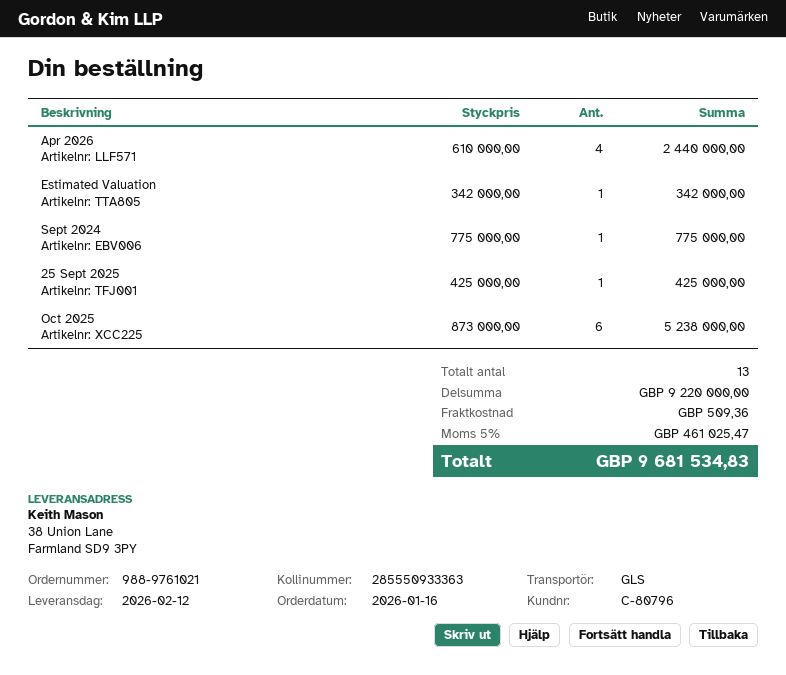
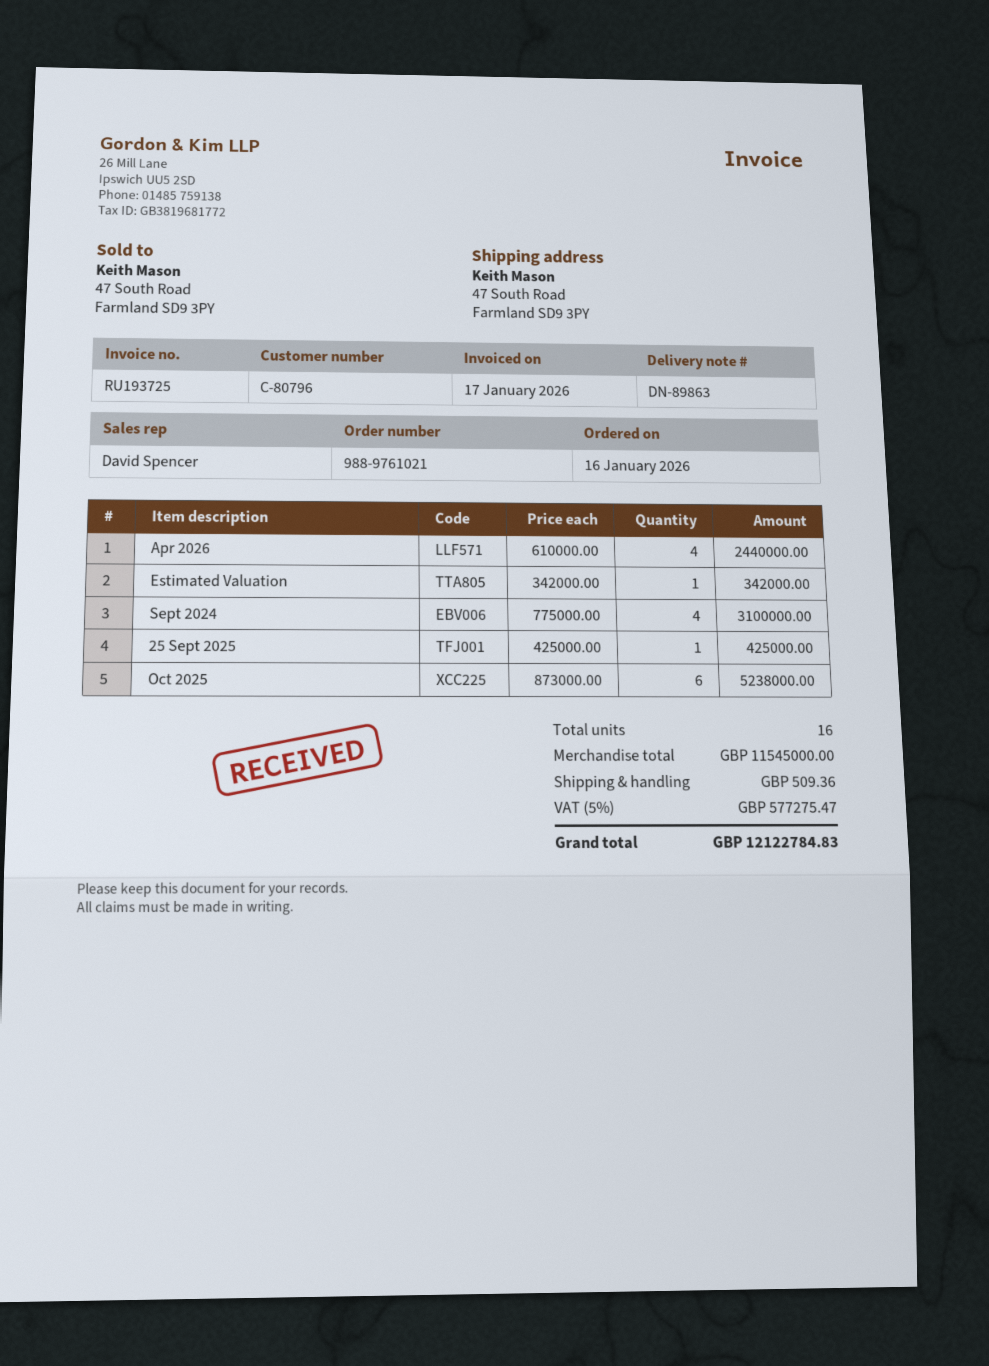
ship to: 38 Union Lane, Farmland SD9 3PY -> 47 South Road, Farmland SD9 3PY
Sept 2024: 1 x 775000.00 = 775000.00 -> 4 x 775000.00 = 3100000.00
total quantity: 13 -> 16
subtotal: 9220000.00 -> 11545000.00
tax: 5% = 461025.47 -> 5% = 577275.47
total: 9681534.83 -> 12122784.83

